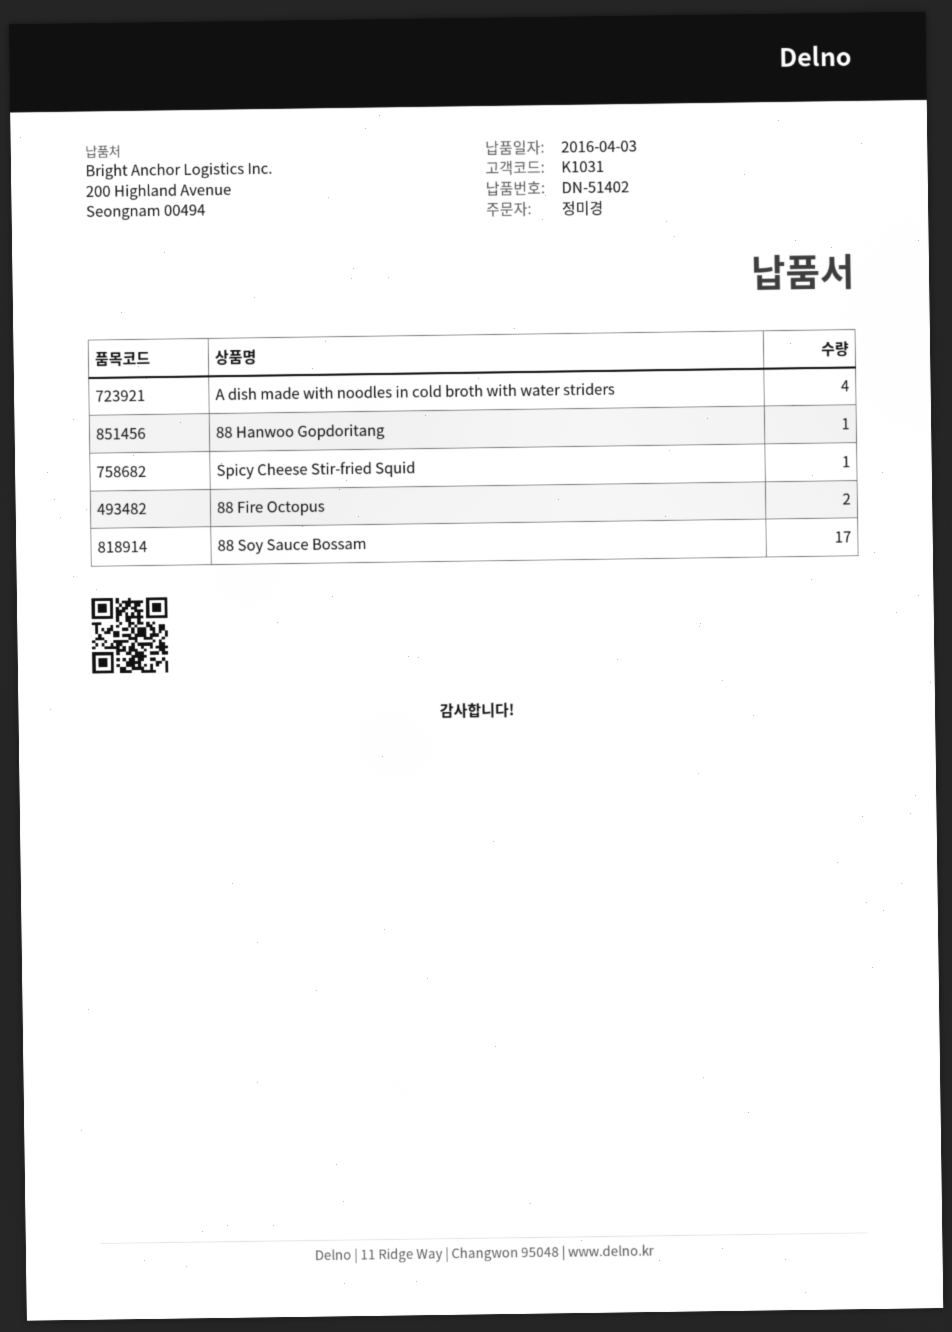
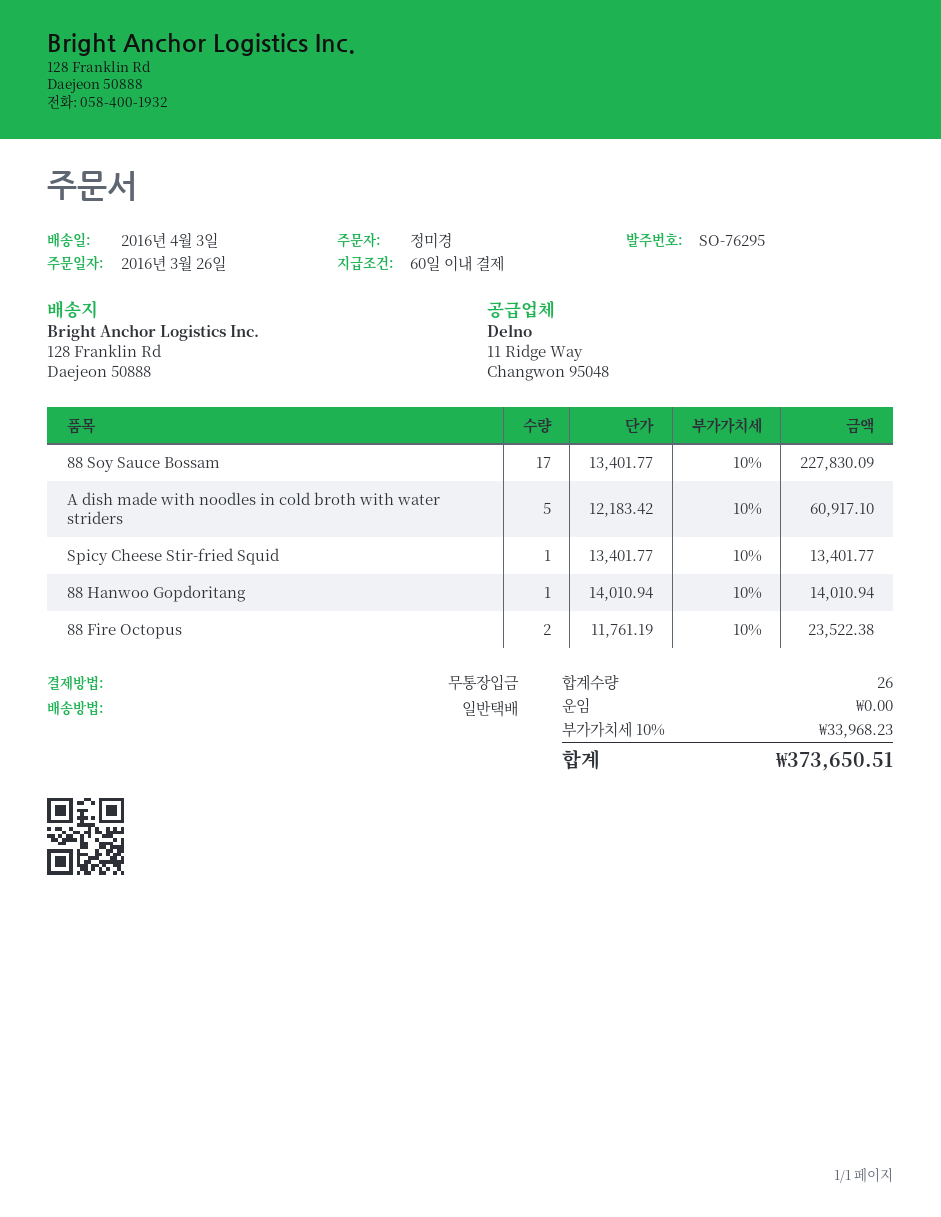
ship to: 200 Highland Avenue, Seongnam 00494 -> 128 Franklin Rd, Daejeon 50888
A dish made with noodles in cold broth with water striders: 4 -> 5

